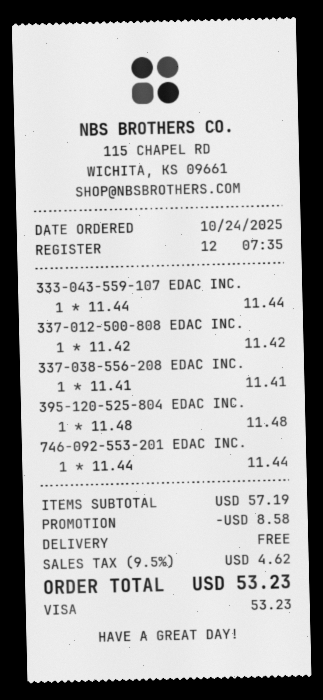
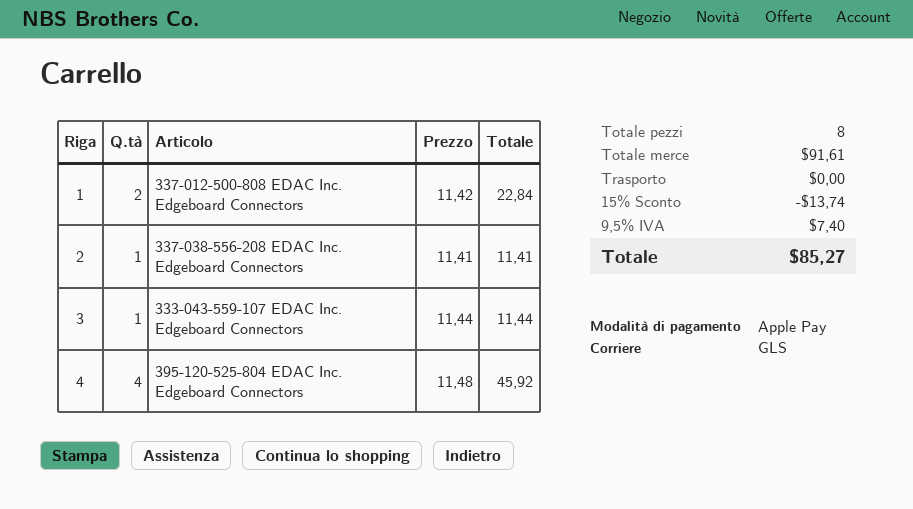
payment method: Visa -> Apple Pay
337-012-500-808 EDAC INC.: 1 x 11.42 = 11.42 -> 2 x 11.42 = 22.84
395-120-525-804 EDAC INC.: 1 x 11.48 = 11.48 -> 4 x 11.48 = 45.92
746-092-553-201 EDAC INC.: 1 x 11.44 = 11.44 -> none
subtotal: 57.19 -> 91.61
discount: 8.58 -> 13.74
tax: 9.5% = 4.62 -> 9.5% = 7.40
total: 53.23 -> 85.27

